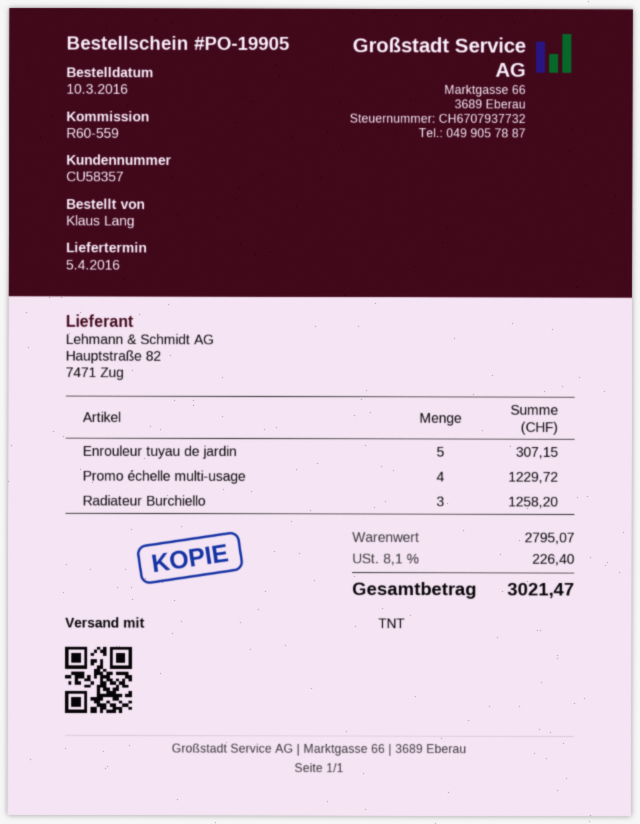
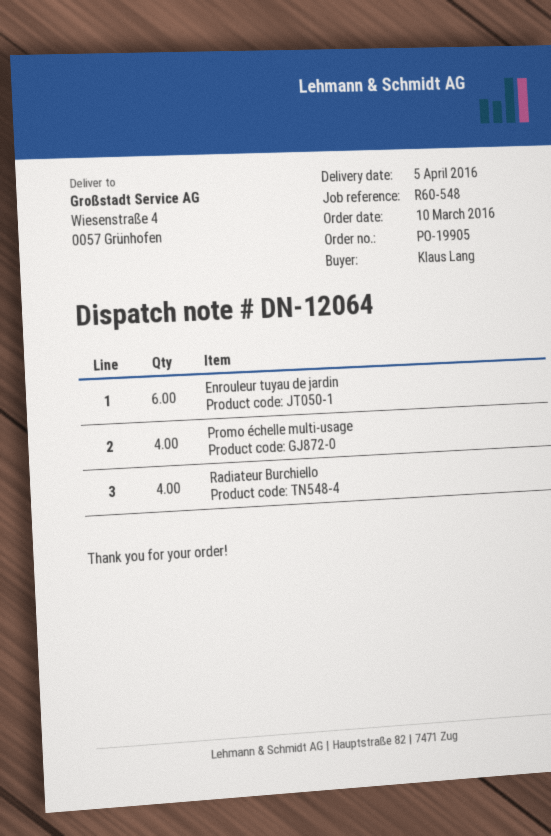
reference: R60-559 -> R60-548
Enrouleur tuyau de jardin: 5 -> 6
Radiateur Burchiello: 3 -> 4

